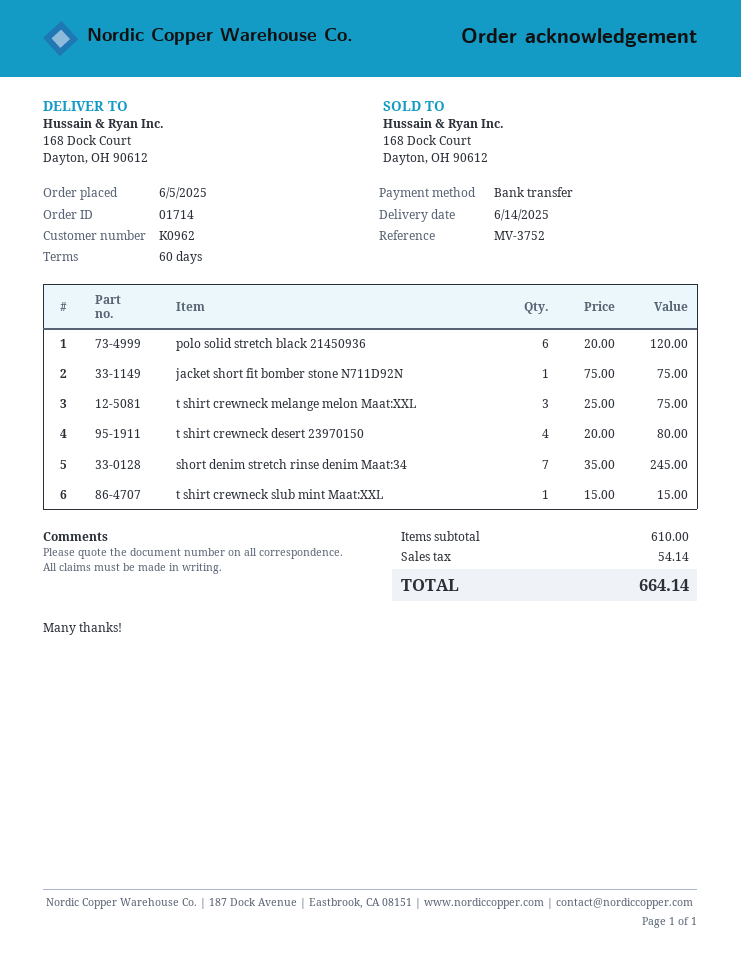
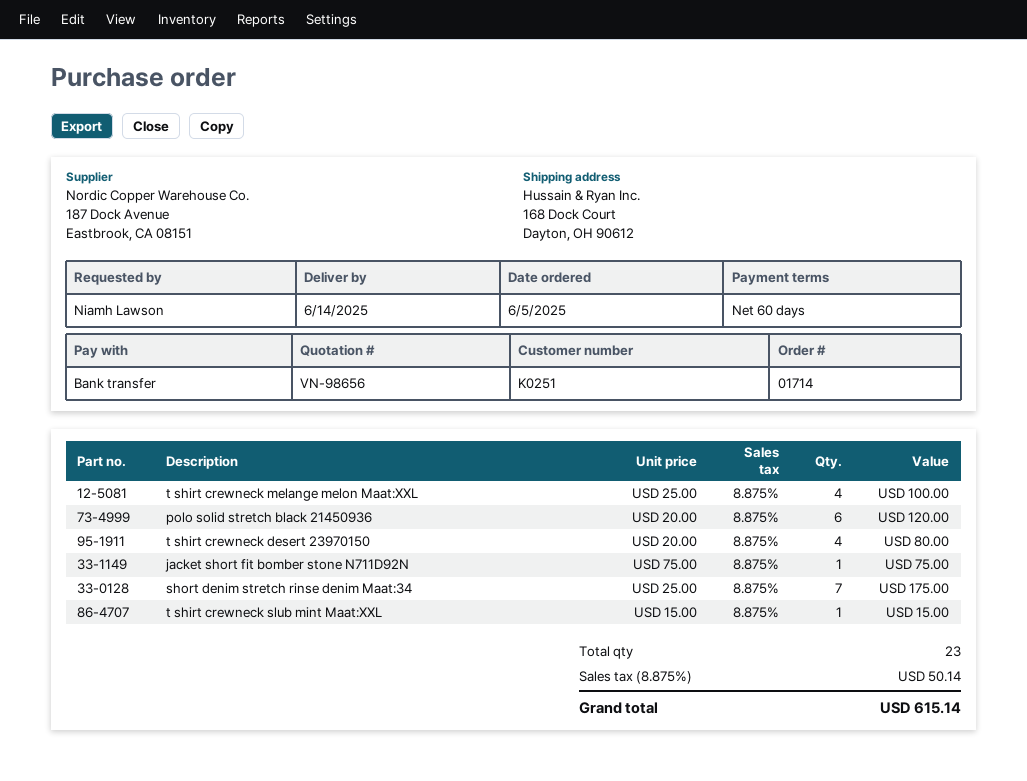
customer number: K0962 -> K0251
t shirt crewneck melange melon Maat:XXL: 3 x 25.00 = 75.00 -> 4 x 25.00 = 100.00
short denim stretch rinse denim Maat:34: 7 x 35.00 = 245.00 -> 7 x 25.00 = 175.00
tax: 54.14 -> 50.14
total: 664.14 -> 615.14

